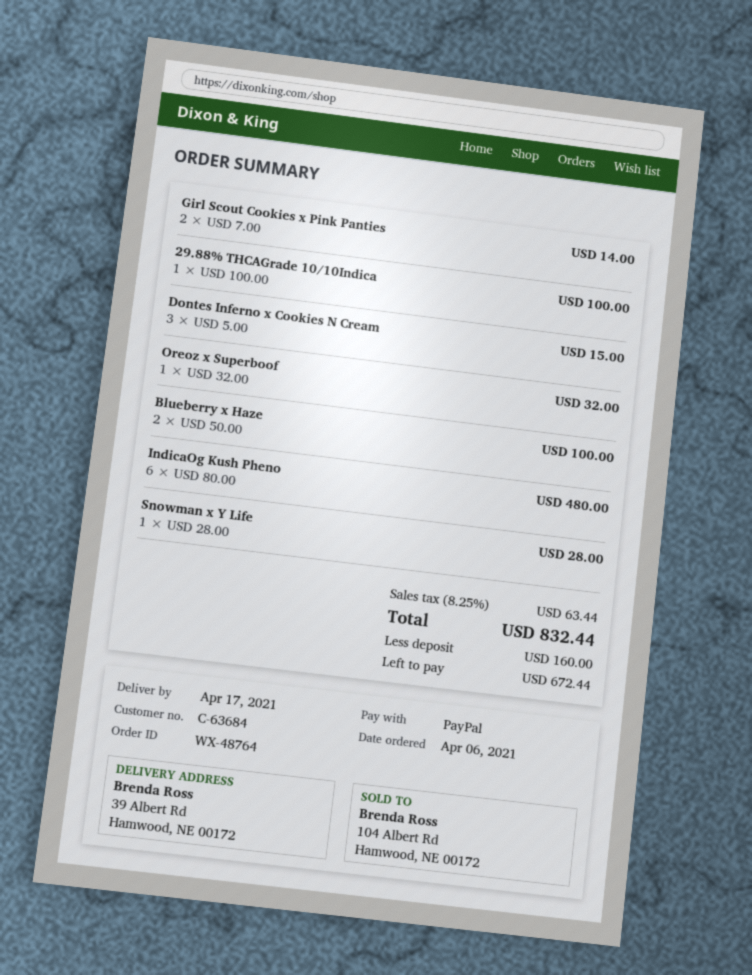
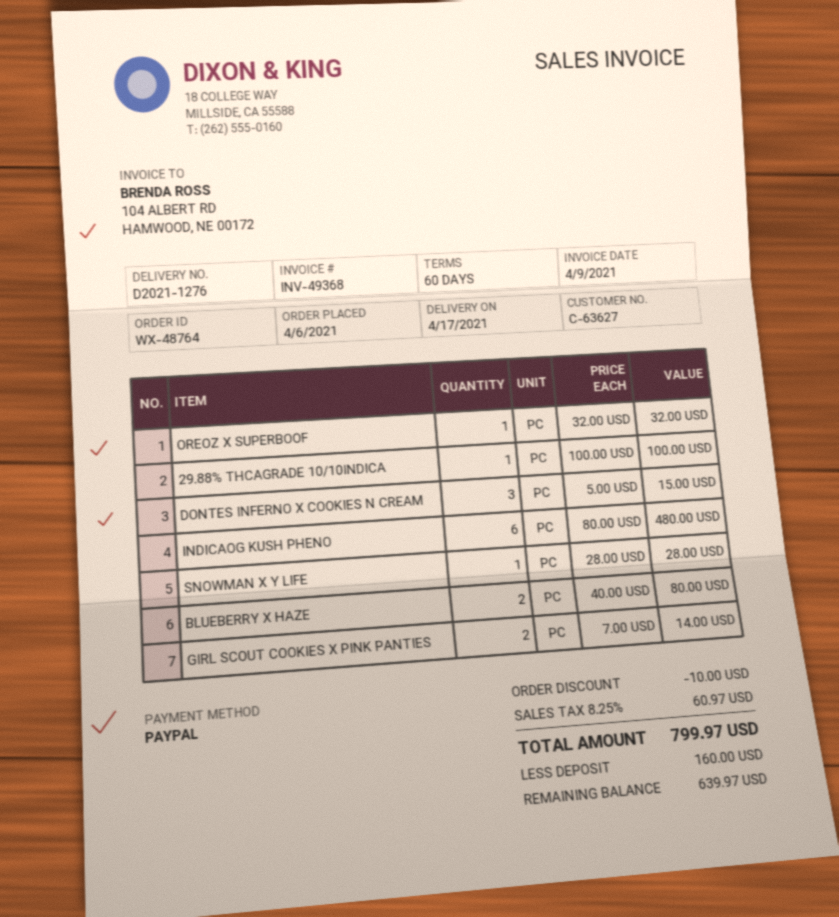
customer number: C-63684 -> C-63627
Blueberry x Haze: 2 x 50.00 = 100.00 -> 2 x 40.00 = 80.00
discount: none -> 10.00
tax: 8.25% = 63.44 -> 8.25% = 60.97
total: 832.44 -> 799.97
balance: 672.44 -> 639.97

